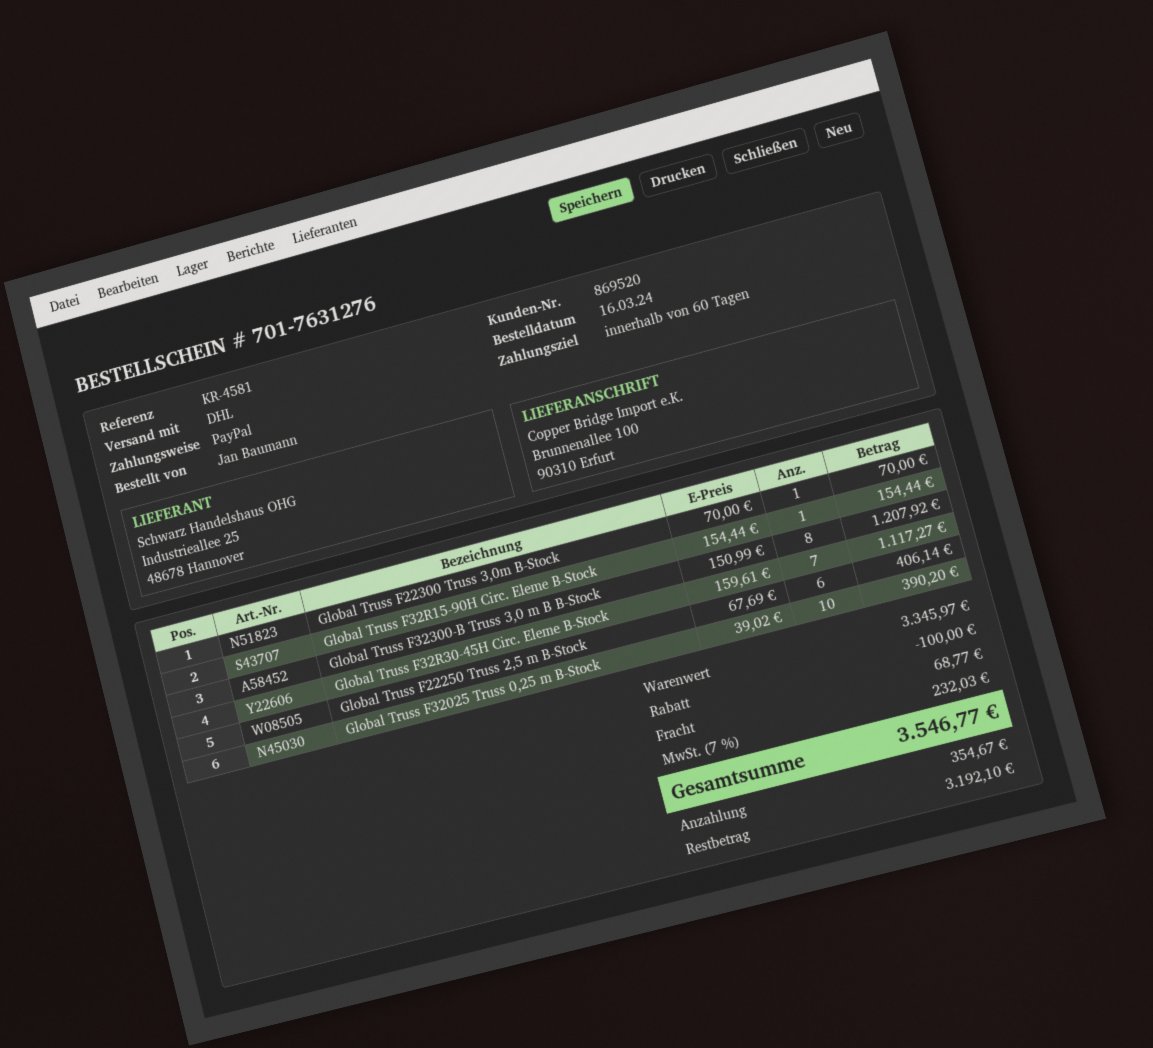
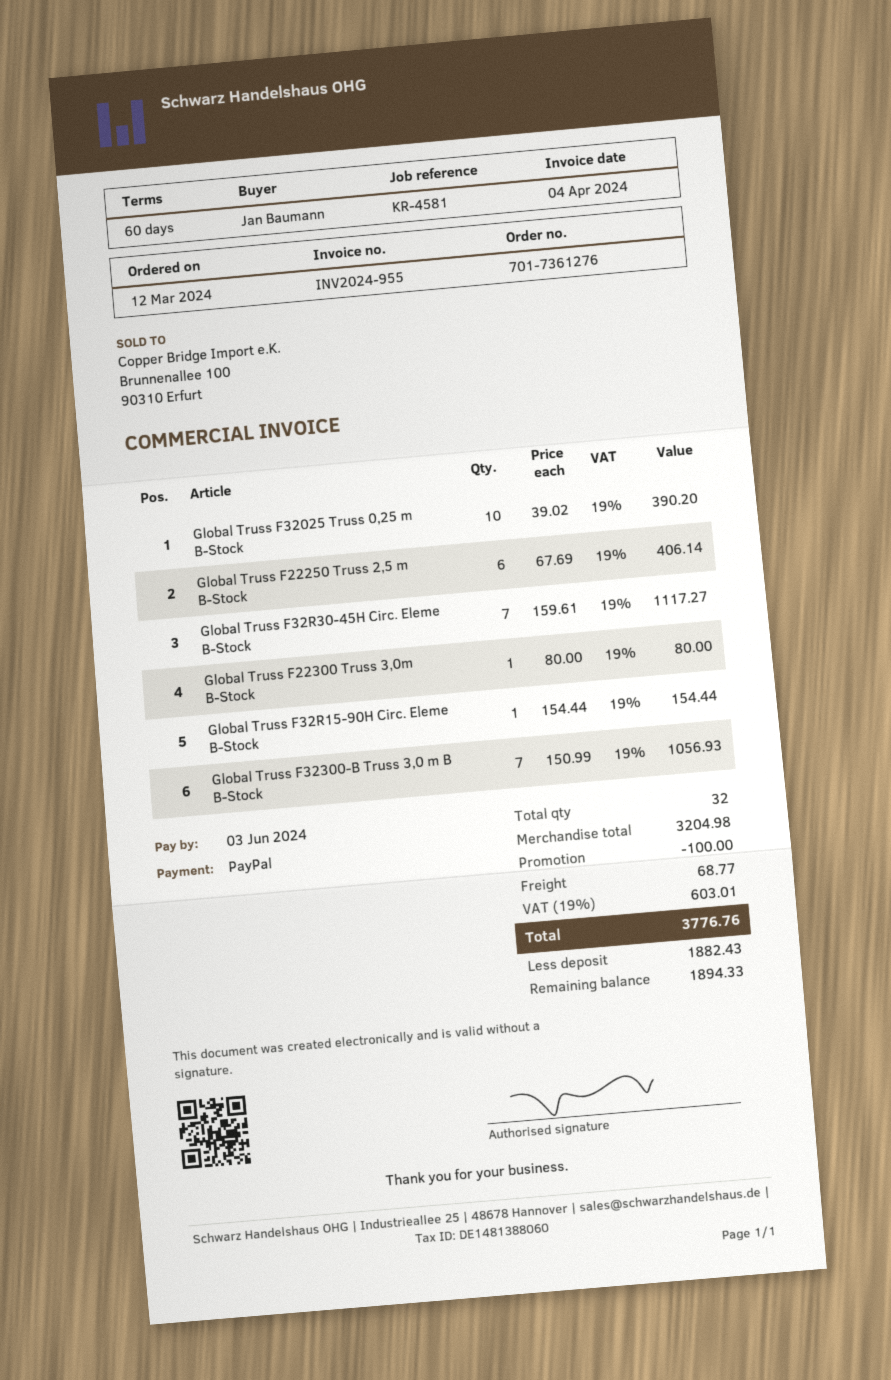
order number: 701-7631276 -> 701-7361276
order date: 2024-03-16 -> 2024-03-12
Global Truss F22300 Truss 3,0m B-Stock: 1 x 70.00 = 70.00 -> 1 x 80.00 = 80.00
Global Truss F32300-B Truss 3,0 m B B-Stock: 8 x 150.99 = 1207.92 -> 7 x 150.99 = 1056.93
subtotal: 3345.97 -> 3204.98
tax: 7% = 232.03 -> 19% = 603.01
total: 3546.77 -> 3776.76
deposit: 354.67 -> 1882.43
balance: 3192.10 -> 1894.33

